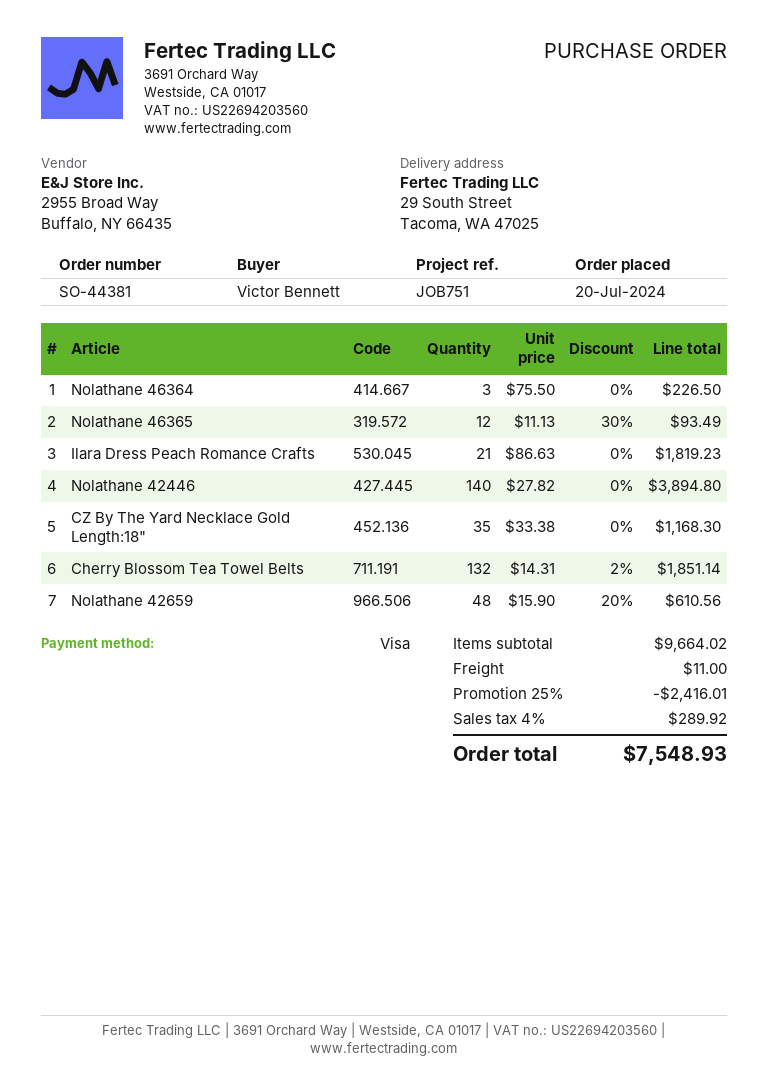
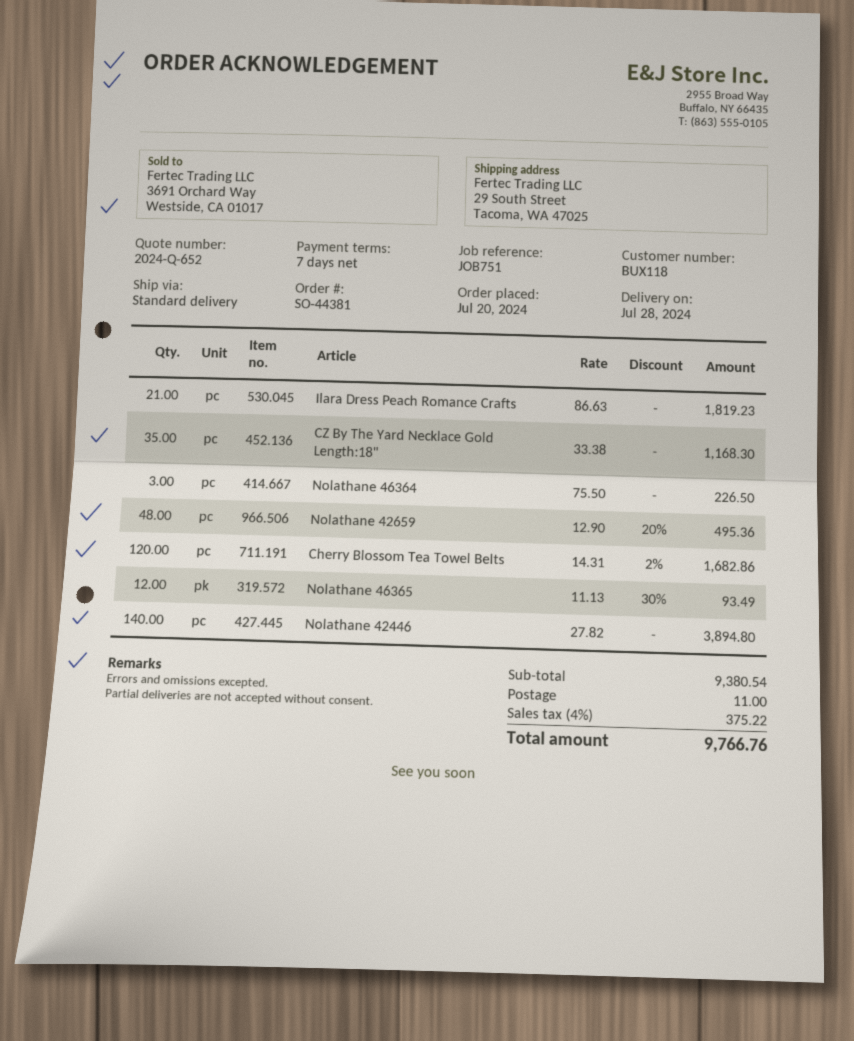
Cherry Blossom Tea Towel Belts: 132 x 14.31 - 2% = 1851.14 -> 120 x 14.31 - 2% = 1682.86
Nolathane 42659: 48 x 15.90 - 20% = 610.56 -> 48 x 12.90 - 20% = 495.36
subtotal: 9664.02 -> 9380.54
discount: 25% = 2416.01 -> none
tax: 4% = 289.92 -> 4% = 375.22
total: 7548.93 -> 9766.76

